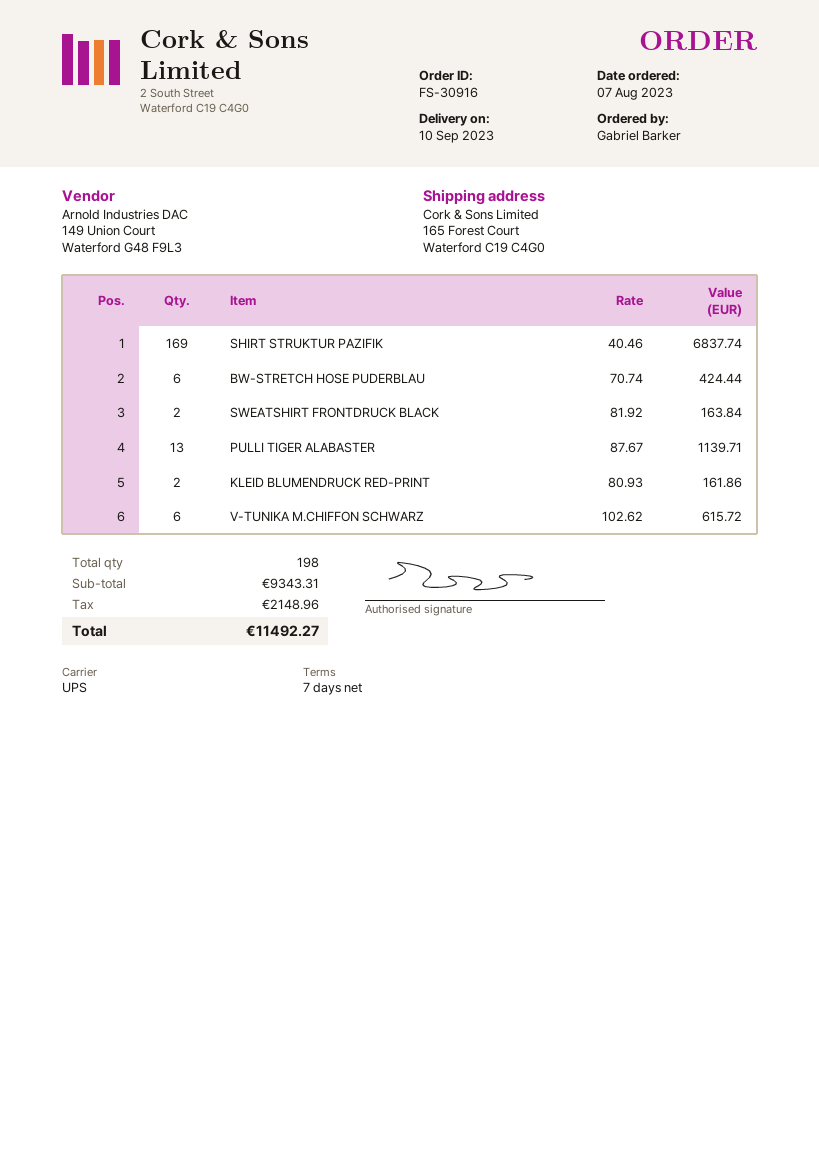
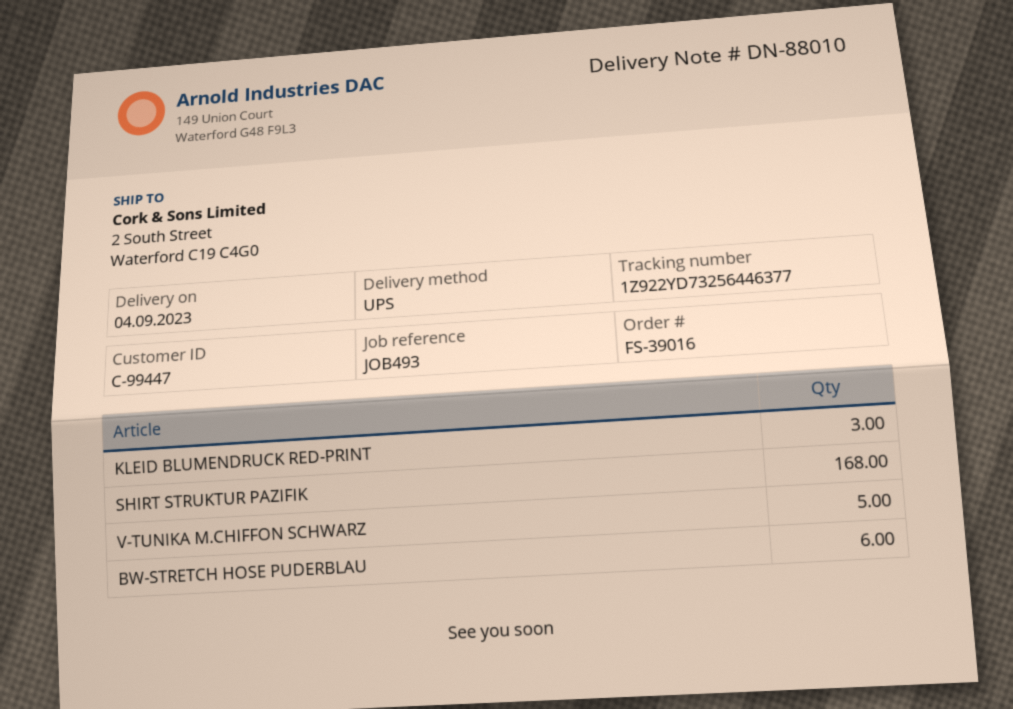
order number: FS-30916 -> FS-39016
delivery date: 2023-09-10 -> 2023-09-04
ship to: 165 Forest Court, Waterford C19 C4G0 -> 2 South Street, Waterford C19 C4G0
SHIRT STRUKTUR PAZIFIK: 169 -> 168
SWEATSHIRT FRONTDRUCK BLACK: 2 -> none
PULLI TIGER ALABASTER: 13 -> none
KLEID BLUMENDRUCK RED-PRINT: 2 -> 3
V-TUNIKA M.CHIFFON SCHWARZ: 6 -> 5

